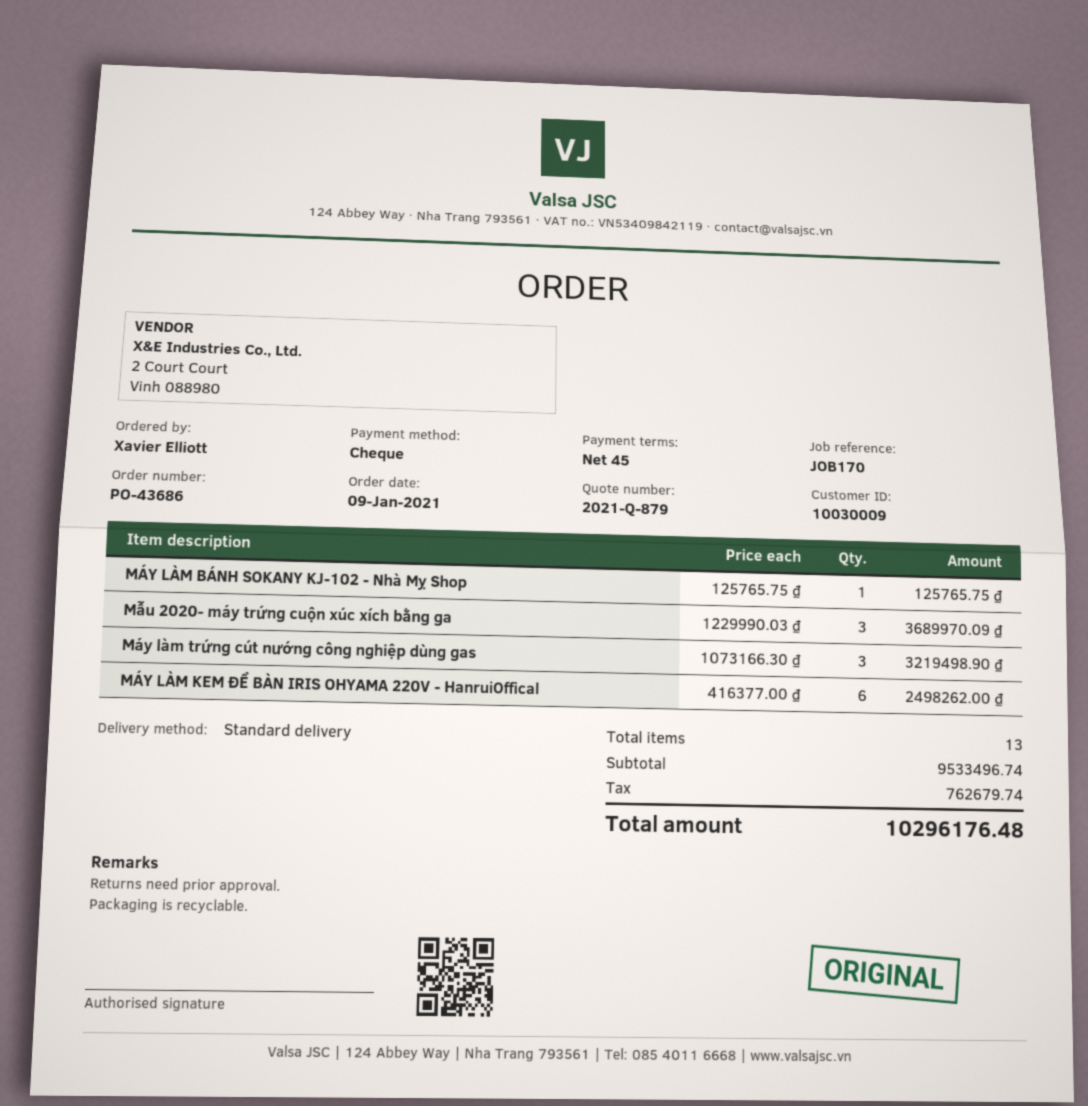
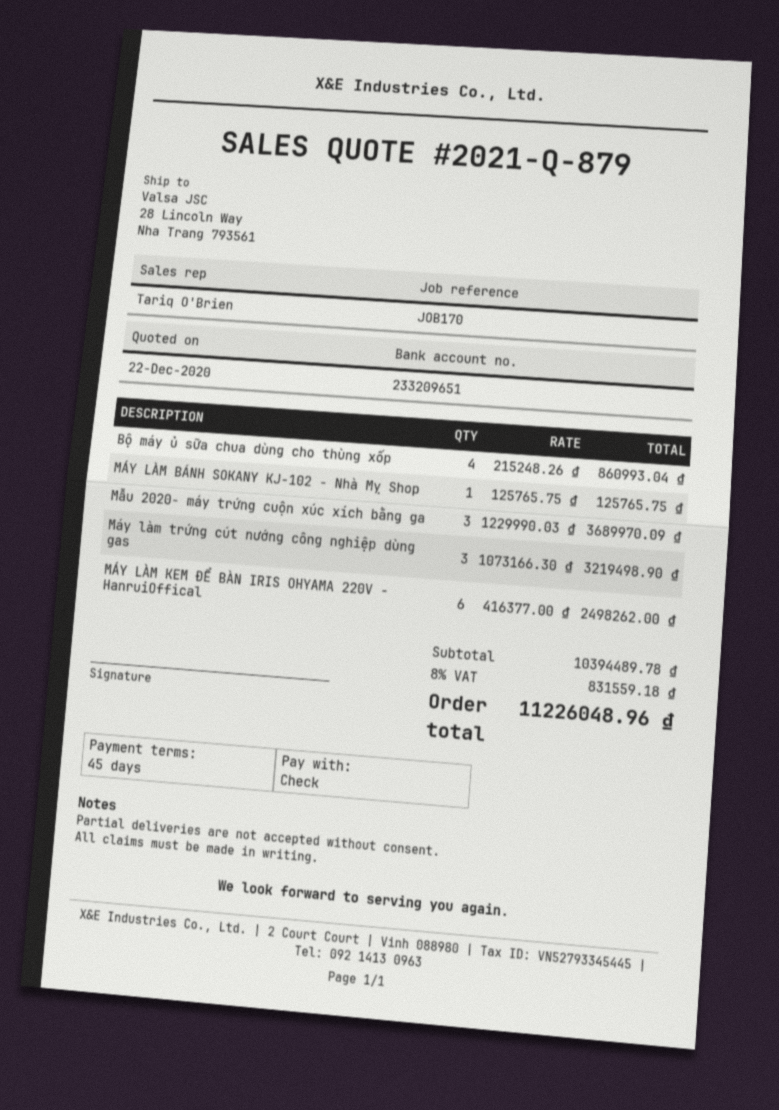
Bộ máy ủ sữa chua dùng cho thùng xốp: none -> 4 x 215248.26 = 860993.04
subtotal: 9533496.74 -> 10394489.78
tax: 762679.74 -> 831559.18
total: 10296176.48 -> 11226048.96

